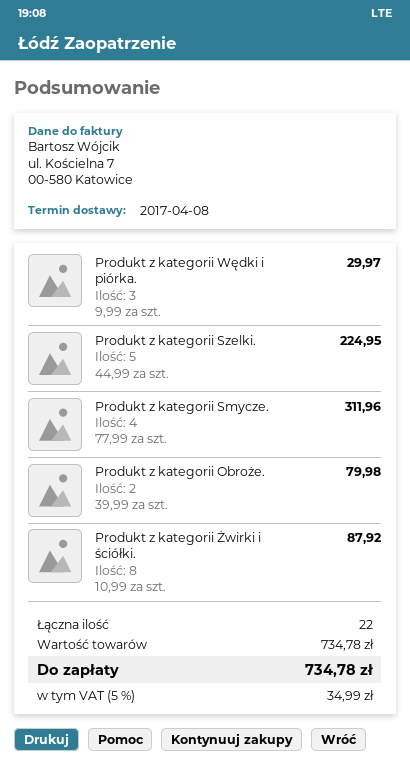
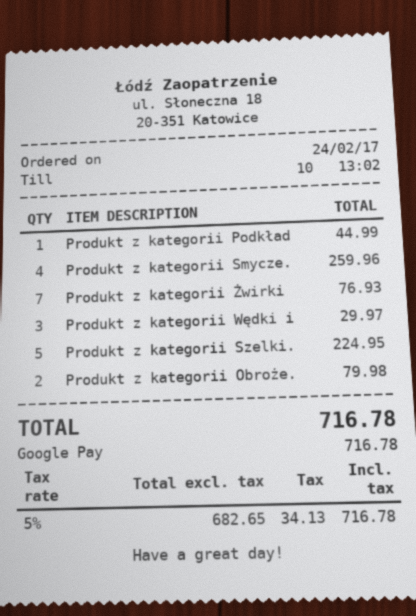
Produkt z kategorii Smycze.: 4 for 311.96 -> 4 for 259.96
Produkt z kategorii Żwirki i ściółki.: 8 for 87.92 -> 7 for 76.93
Produkt z kategorii Podkład: none -> 1 for 44.99
tax: 5% = 34.99 -> 5% = 34.13
total: 734.78 -> 716.78

